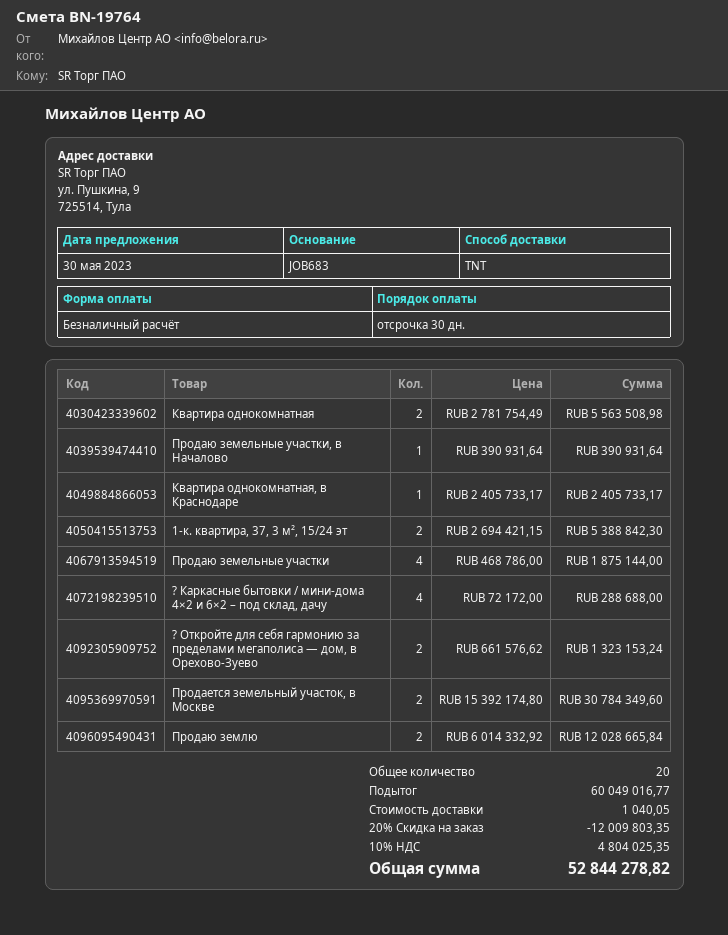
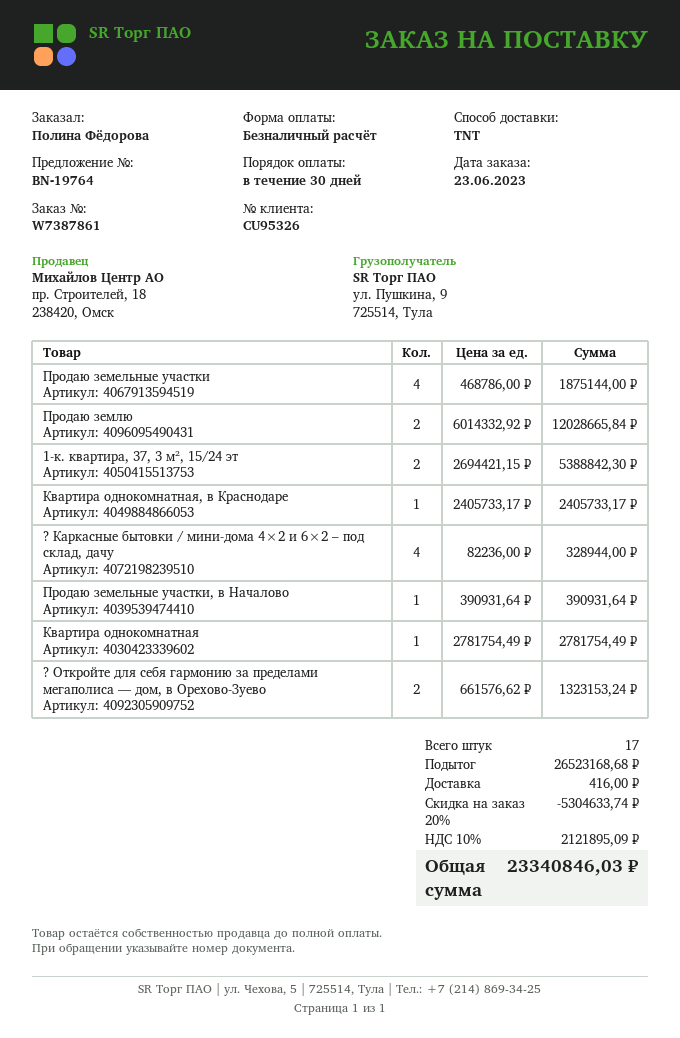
Квартира однокомнатная: 2 x 2781754.49 = 5563508.98 -> 1 x 2781754.49 = 2781754.49
? Каркасные бытовки / мини-дома 4×2 и 6×2 – под склад, дачу: 4 x 72172.00 = 288688.00 -> 4 x 82236.00 = 328944.00
Продается земельный участок, в Москве: 2 x 15392174.80 = 30784349.60 -> none
total quantity: 20 -> 17
subtotal: 60049016.77 -> 26523168.68
discount: 20% = 12009803.35 -> 20% = 5304633.74
shipping: 1040.05 -> 416.00
tax: 10% = 4804025.35 -> 10% = 2121895.09
total: 52844278.82 -> 23340846.03

